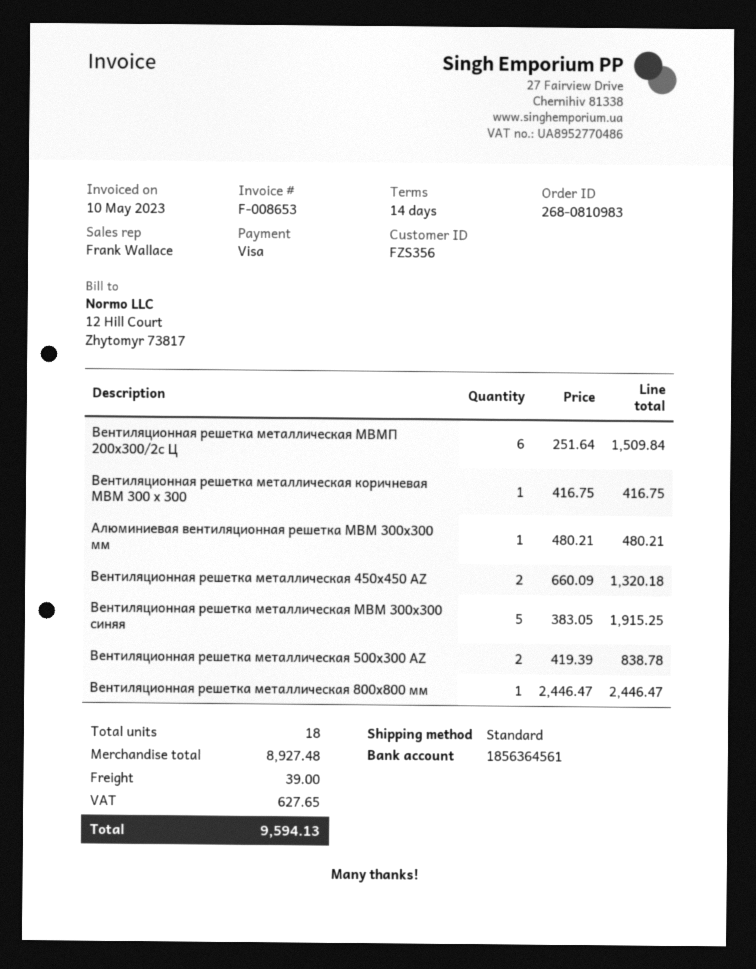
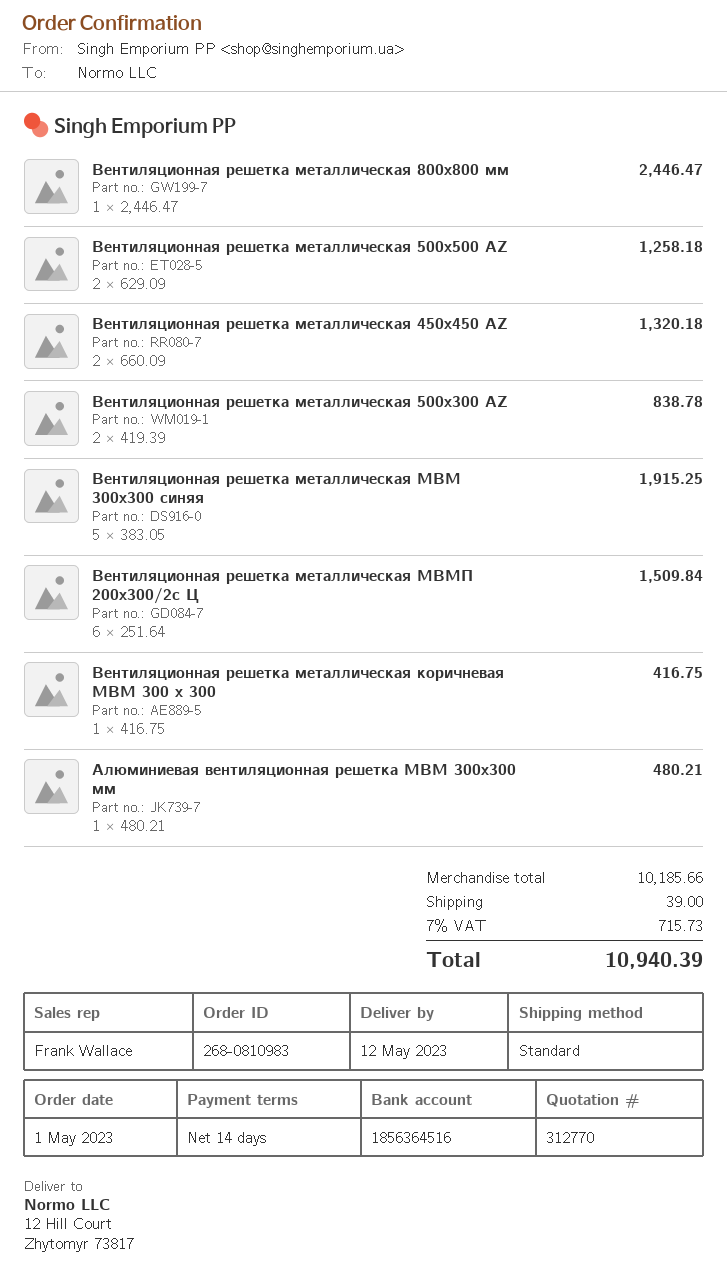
bank account: 1856364561 -> 1856364516
Вентиляционная решетка металлическая 500х500 AZ: none -> 2 x 629.09 = 1258.18
subtotal: 8927.48 -> 10185.66
tax: 627.65 -> 715.73
total: 9594.13 -> 10940.39

